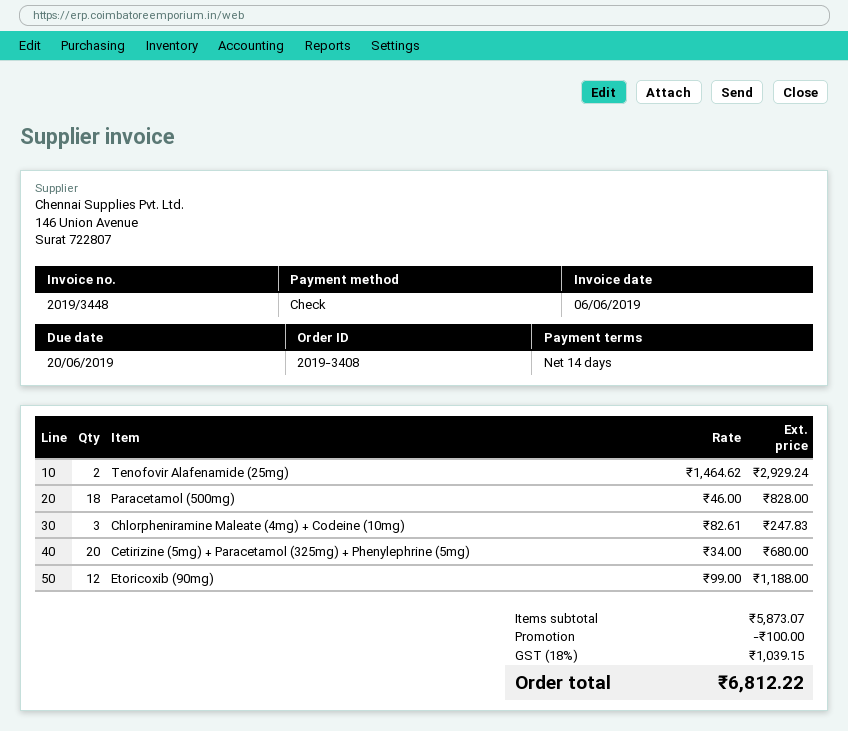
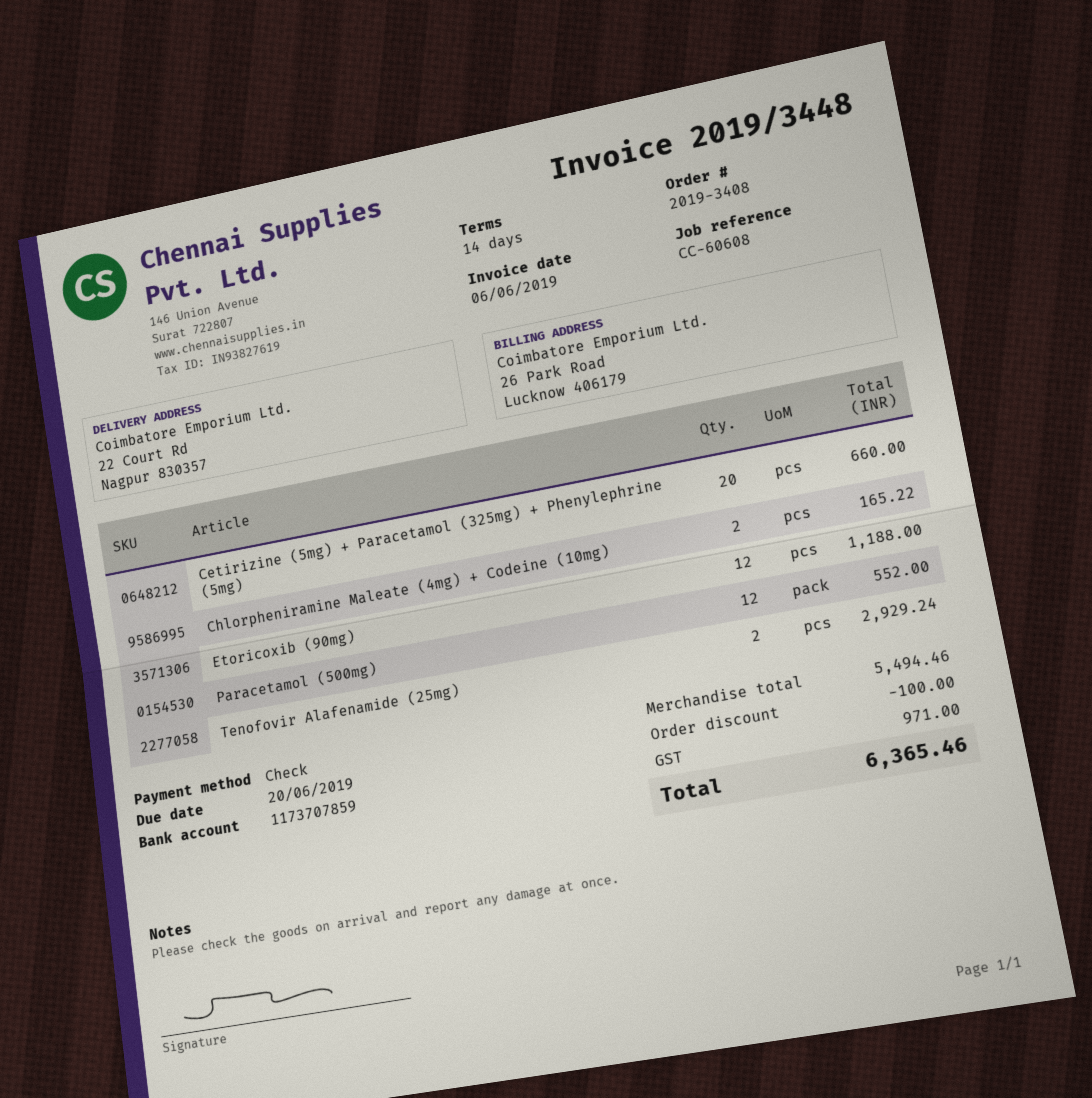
Paracetamol (500mg): 18 for 828.00 -> 12 for 552.00
Chlorpheniramine Maleate (4mg) + Codeine (10mg): 3 for 247.83 -> 2 for 165.22
Cetirizine (5mg) + Paracetamol (325mg) + Phenylephrine (5mg): 20 for 680.00 -> 20 for 660.00
subtotal: 5873.07 -> 5494.46
tax: 1039.15 -> 971.00
total: 6812.22 -> 6365.46

